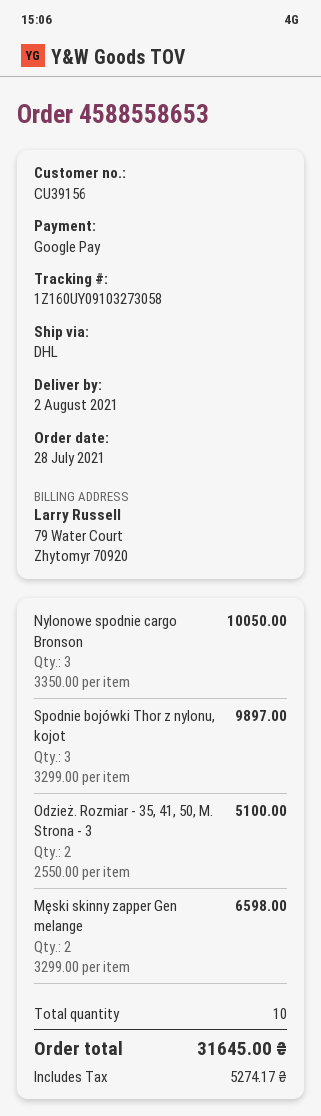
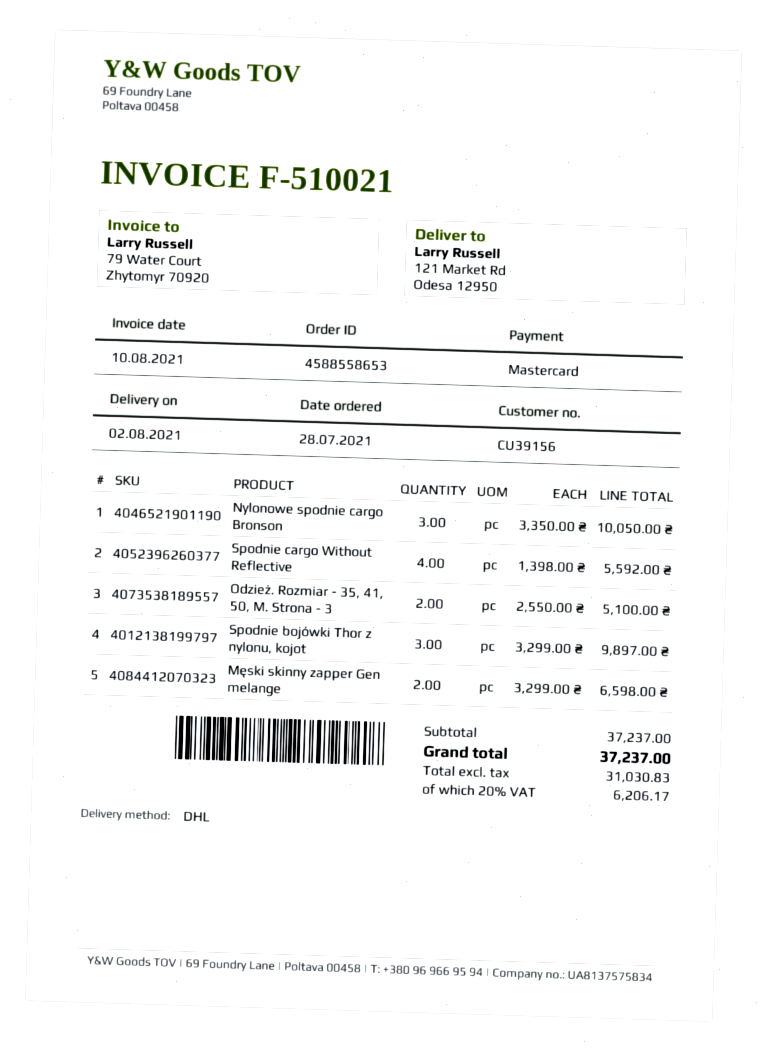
payment method: Google Pay -> Mastercard
Spodnie cargo Without Reflective: none -> 4 x 1398.00 = 5592.00
tax: 5274.17 -> 6206.17
total: 31645.00 -> 37237.00

